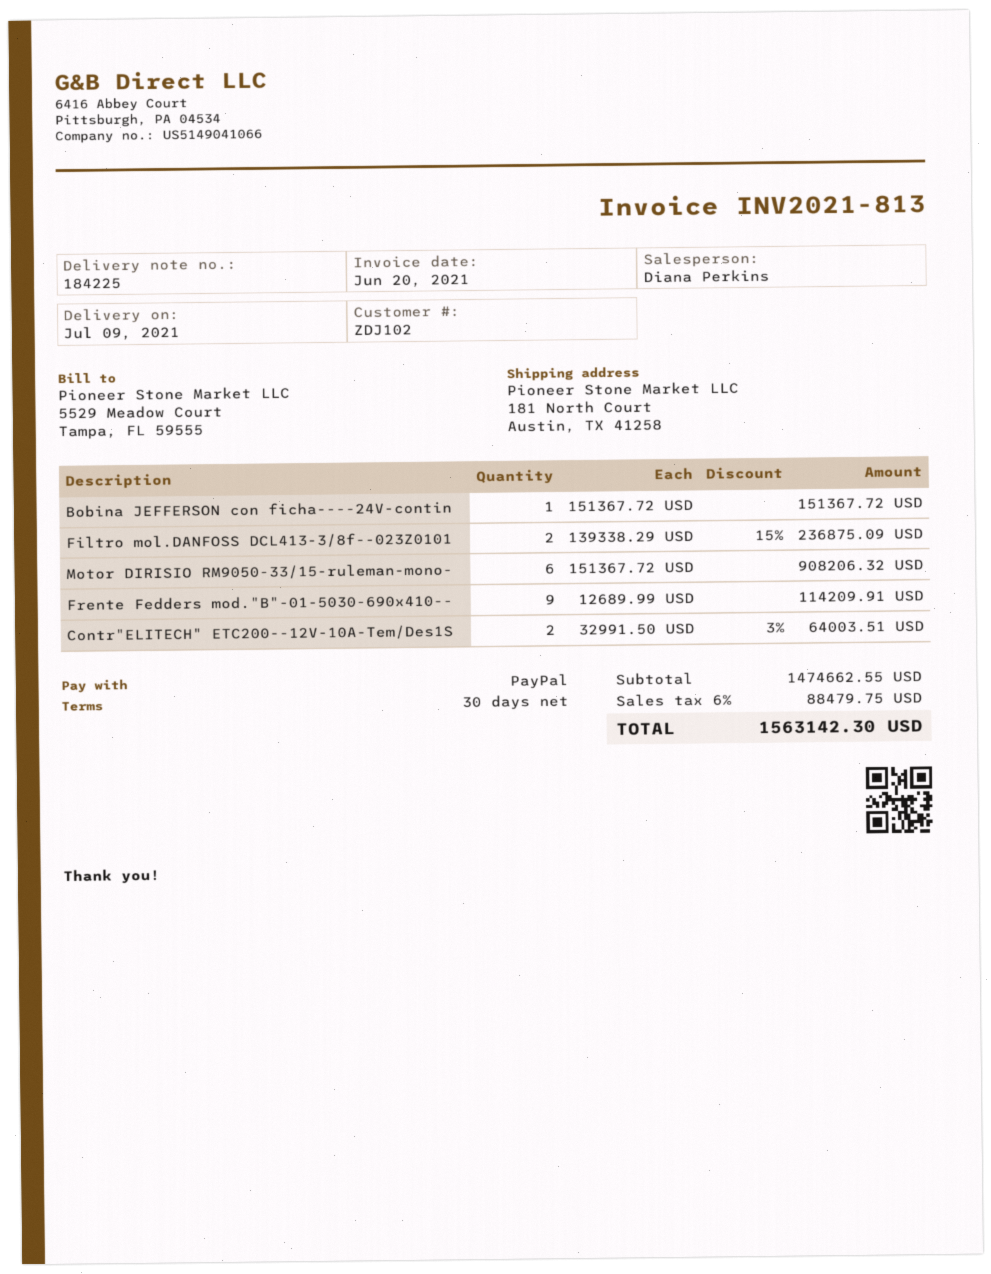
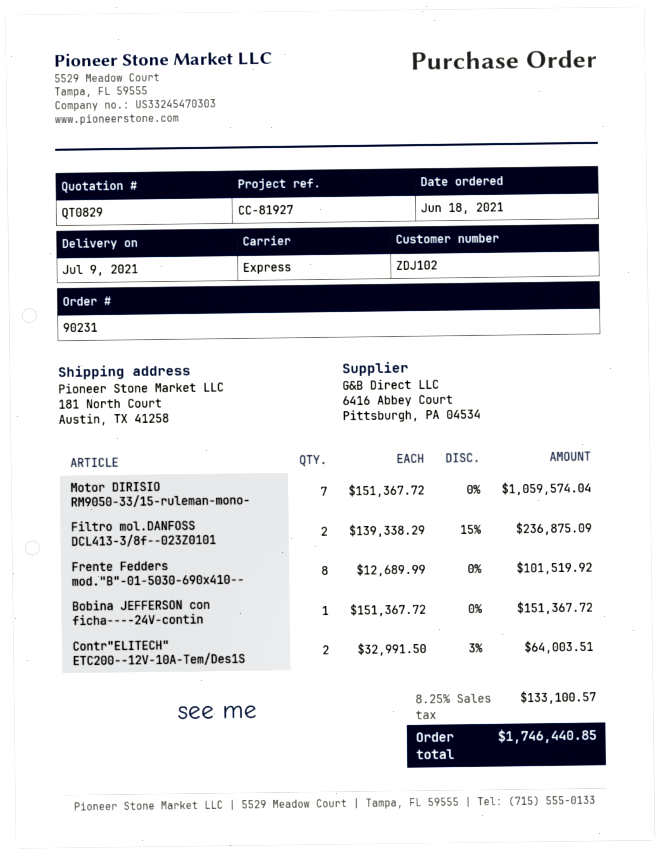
Motor DIRISIO RM9050-33/15-ruleman-mono-: 6 x 151367.72 = 908206.32 -> 7 x 151367.72 = 1059574.04
Frente Fedders mod."B"-01-5030-690x410--: 9 x 12689.99 = 114209.91 -> 8 x 12689.99 = 101519.92
tax: 6% = 88479.75 -> 8.25% = 133100.57
total: 1563142.30 -> 1746440.85

